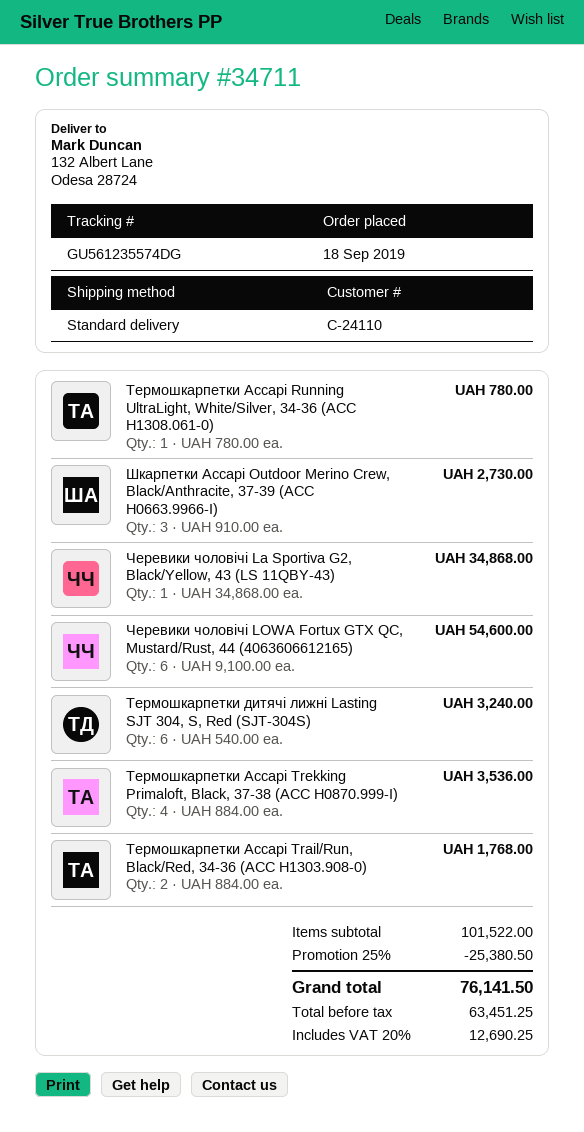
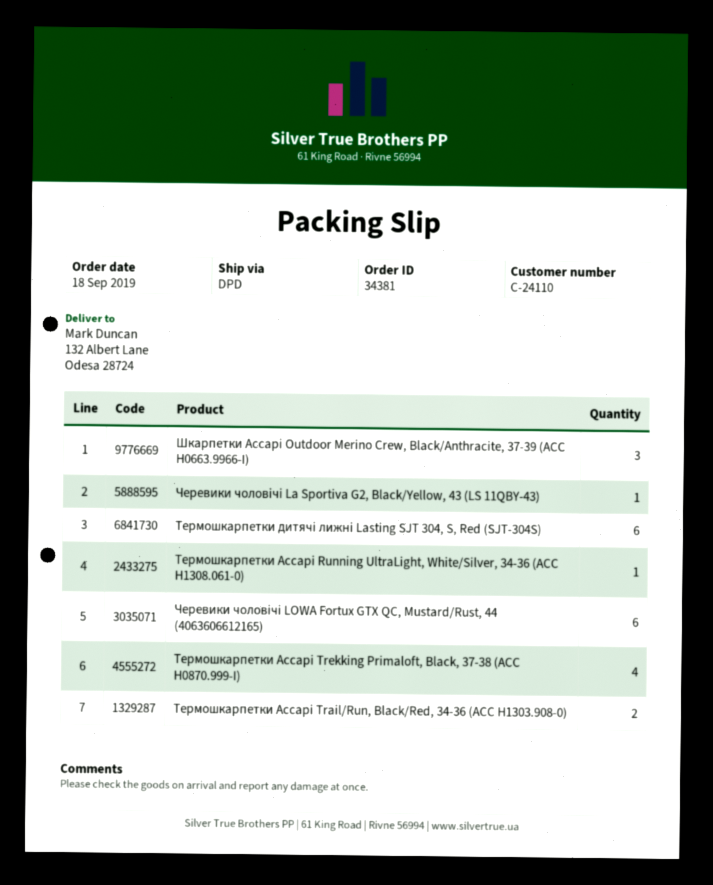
order number: 34711 -> 34381
shipping method: standard -> DPD

